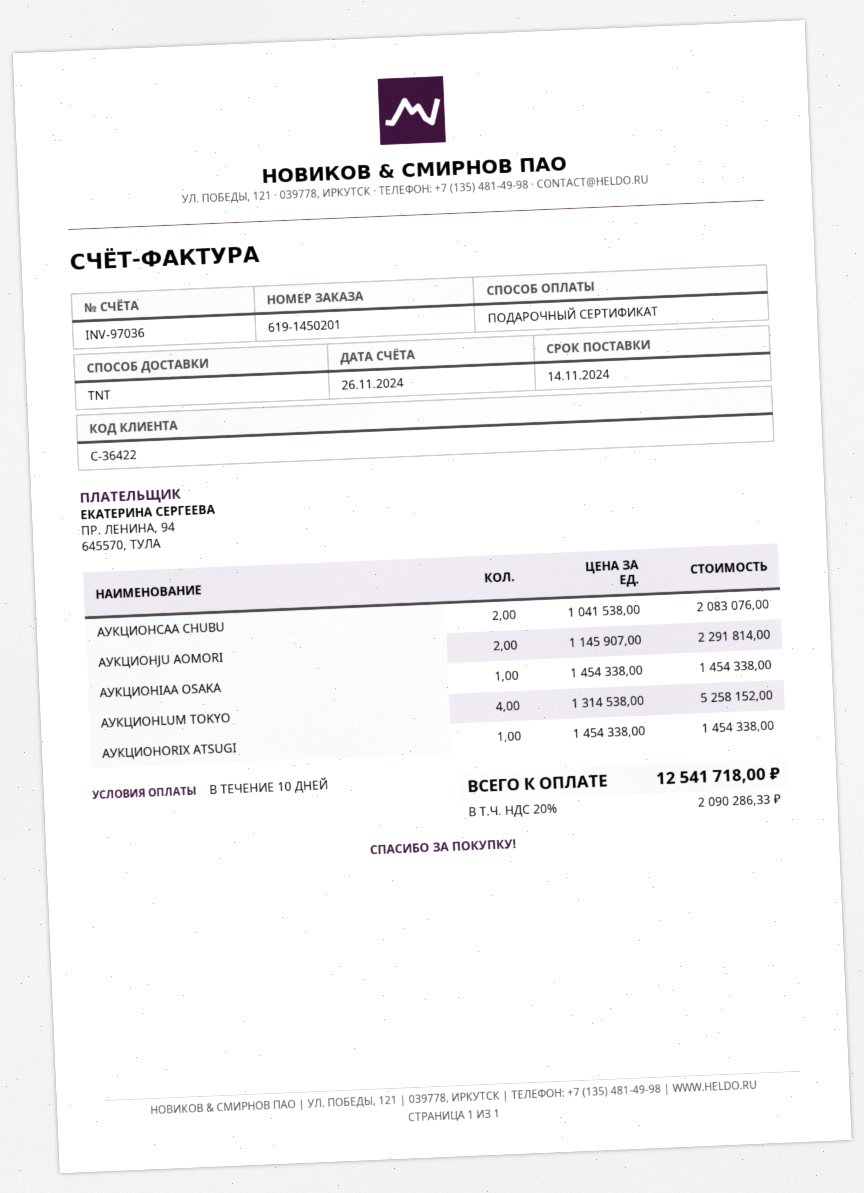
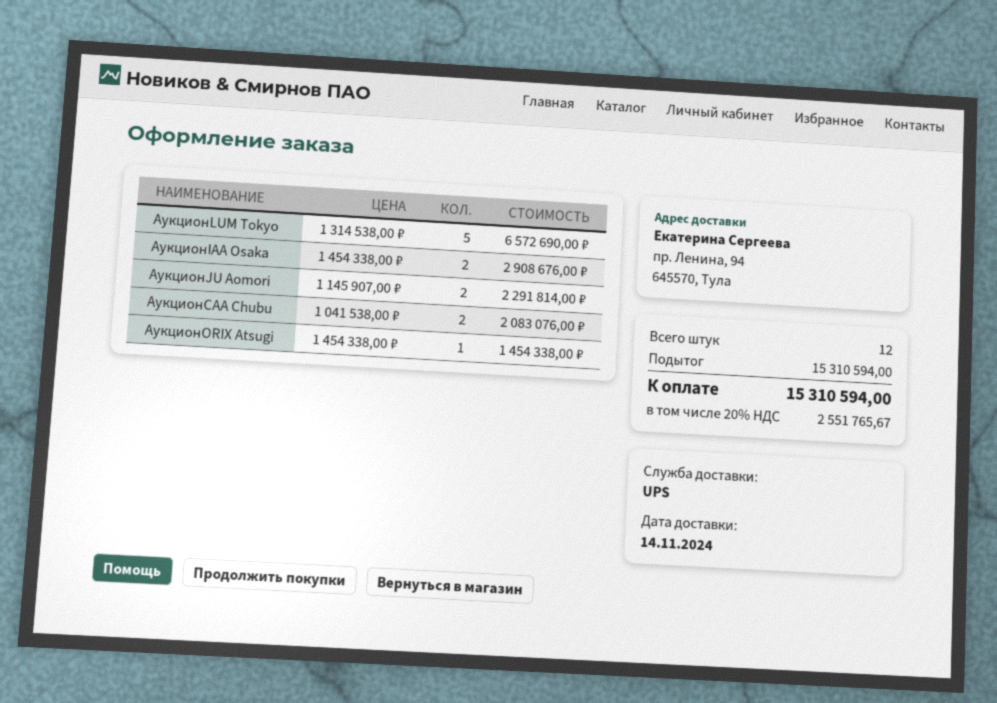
shipping method: TNT -> UPS
АУКЦИОНIAA OSAKA: 1 x 1454338.00 = 1454338.00 -> 2 x 1454338.00 = 2908676.00
АУКЦИОНLUM TOKYO: 4 x 1314538.00 = 5258152.00 -> 5 x 1314538.00 = 6572690.00
tax: 20% = 2090286.33 -> 20% = 2551765.67
total: 12541718.00 -> 15310594.00

